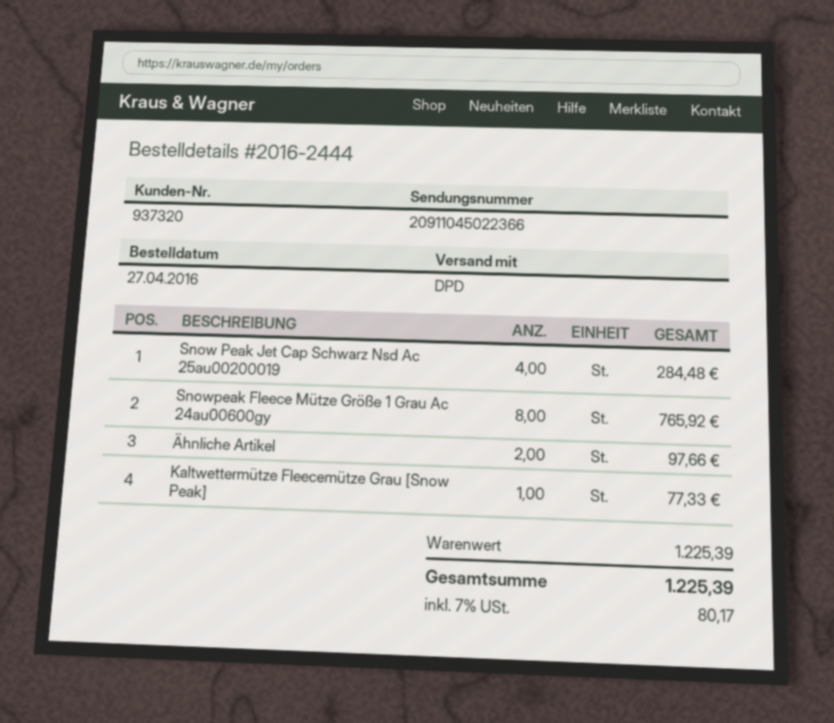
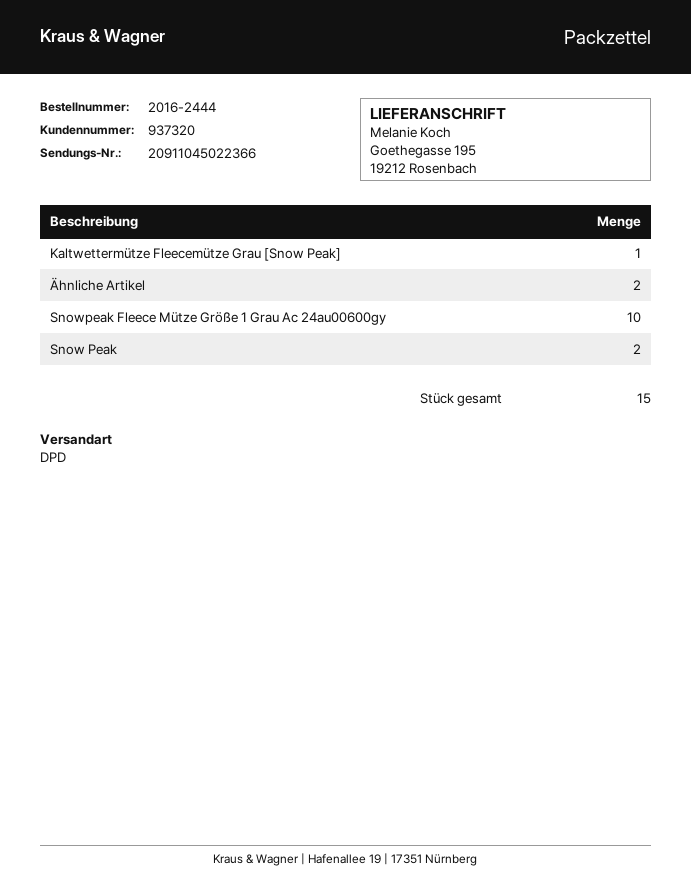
Snow Peak Jet Cap Schwarz Nsd Ac 25au00200019: 4 -> none
Snowpeak Fleece Mütze Größe 1 Grau Ac 24au00600gy: 8 -> 10
Snow Peak: none -> 2

